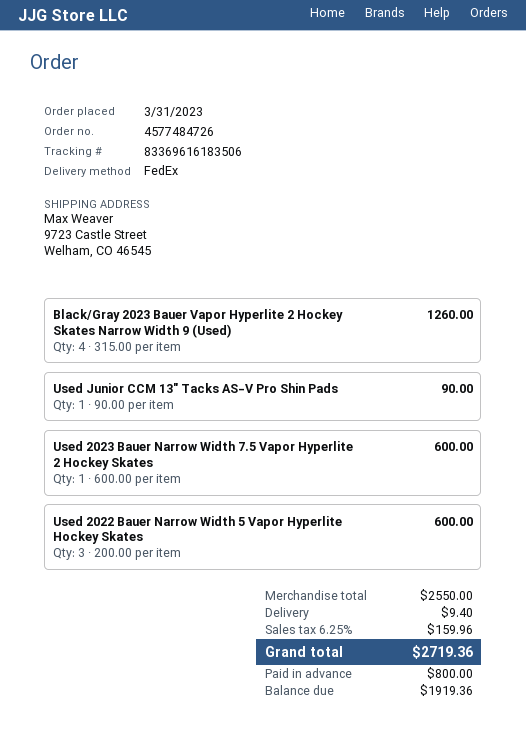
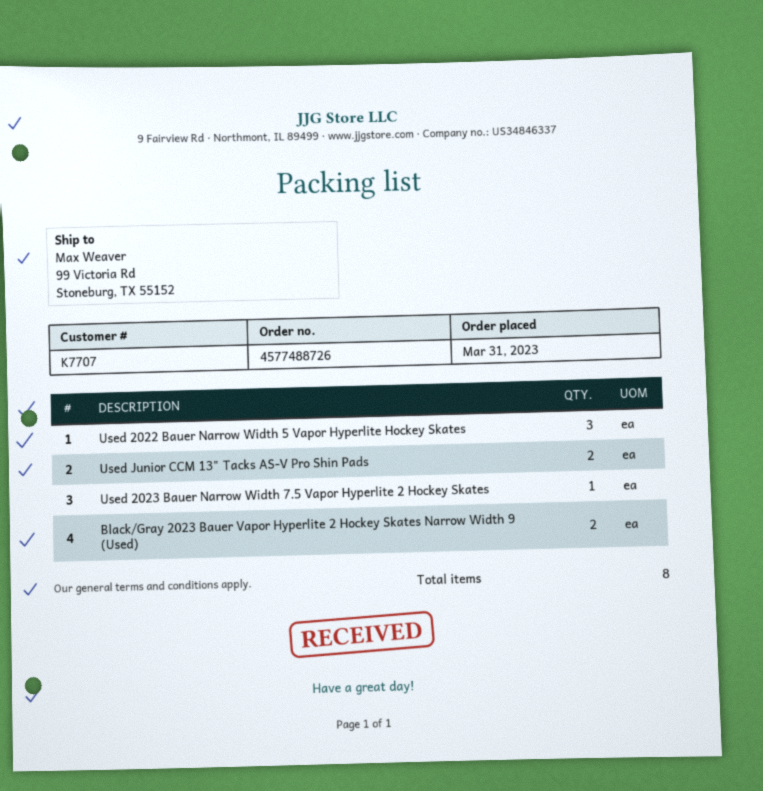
order number: 4577484726 -> 4577488726
ship to: 9723 Castle Street, Welham, CO 46545 -> 99 Victoria Rd, Stoneburg, TX 55152
Black/Gray 2023 Bauer Vapor Hyperlite 2 Hockey Skates Narrow Width 9 (Used): 4 -> 2
Used Junior CCM 13" Tacks AS-V Pro Shin Pads: 1 -> 2

